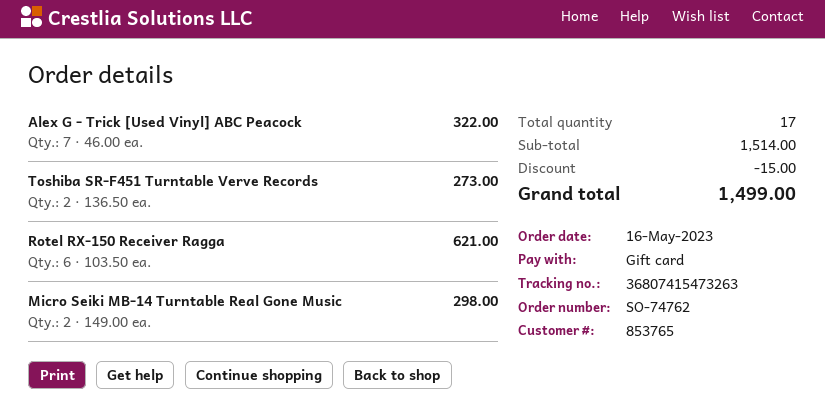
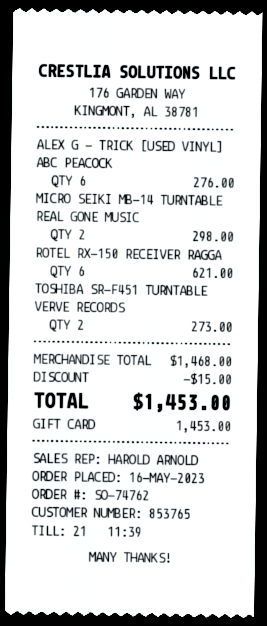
Alex G - Trick [Used Vinyl] ABC Peacock: 7 for 322.00 -> 6 for 276.00
subtotal: 1514.00 -> 1468.00
total: 1499.00 -> 1453.00

